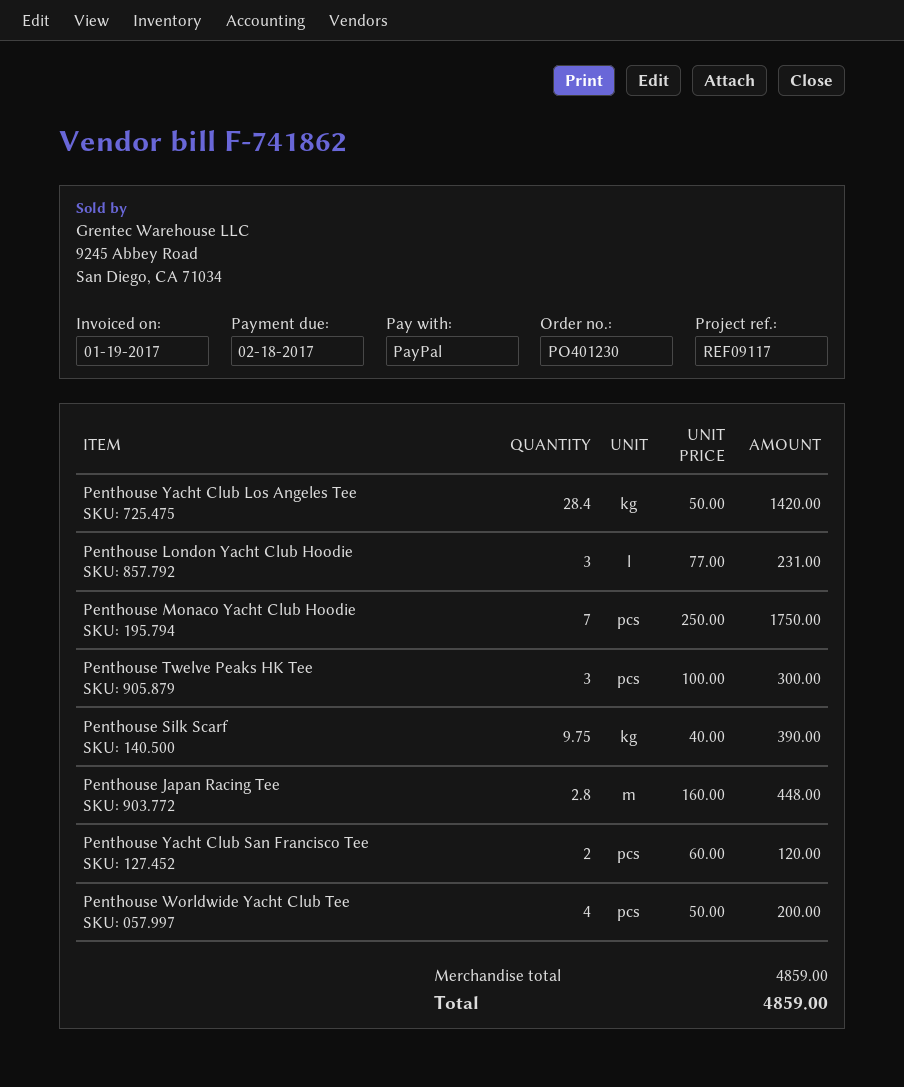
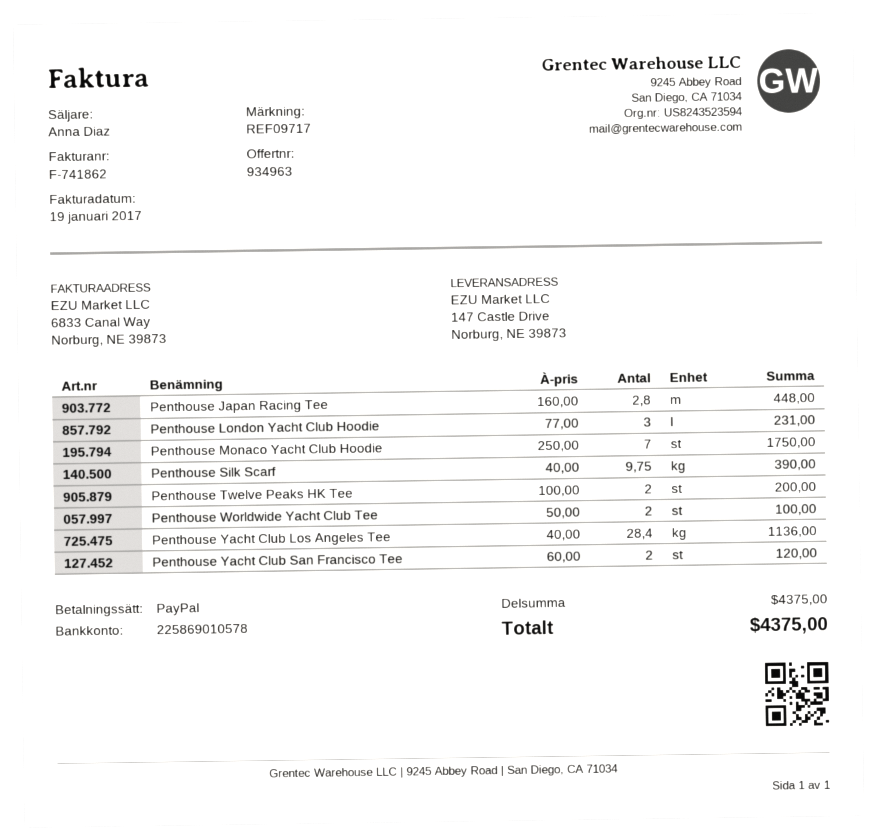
reference: REF09117 -> REF09717
Penthouse Yacht Club Los Angeles Tee: 28.4 x 50.00 = 1420.00 -> 28.4 x 40.00 = 1136.00
Penthouse Twelve Peaks HK Tee: 3 x 100.00 = 300.00 -> 2 x 100.00 = 200.00
Penthouse Worldwide Yacht Club Tee: 4 x 50.00 = 200.00 -> 2 x 50.00 = 100.00
subtotal: 4859.00 -> 4375.00
total: 4859.00 -> 4375.00

